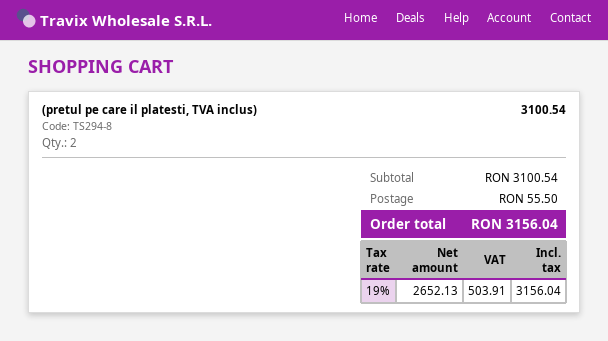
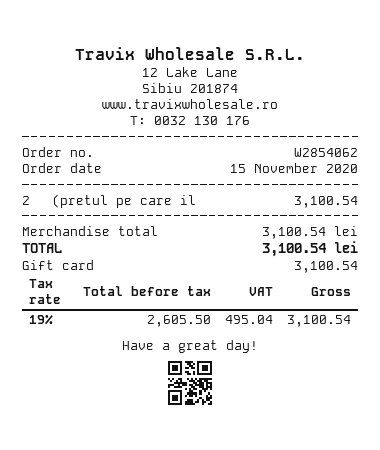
shipping: 55.50 -> none
net: 2652.13 -> 2605.50
tax: 19% = 503.91 -> 19% = 495.04
total: 3156.04 -> 3100.54

